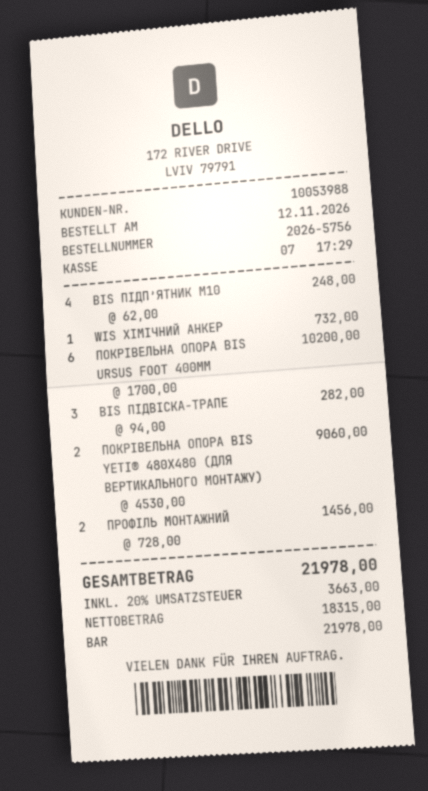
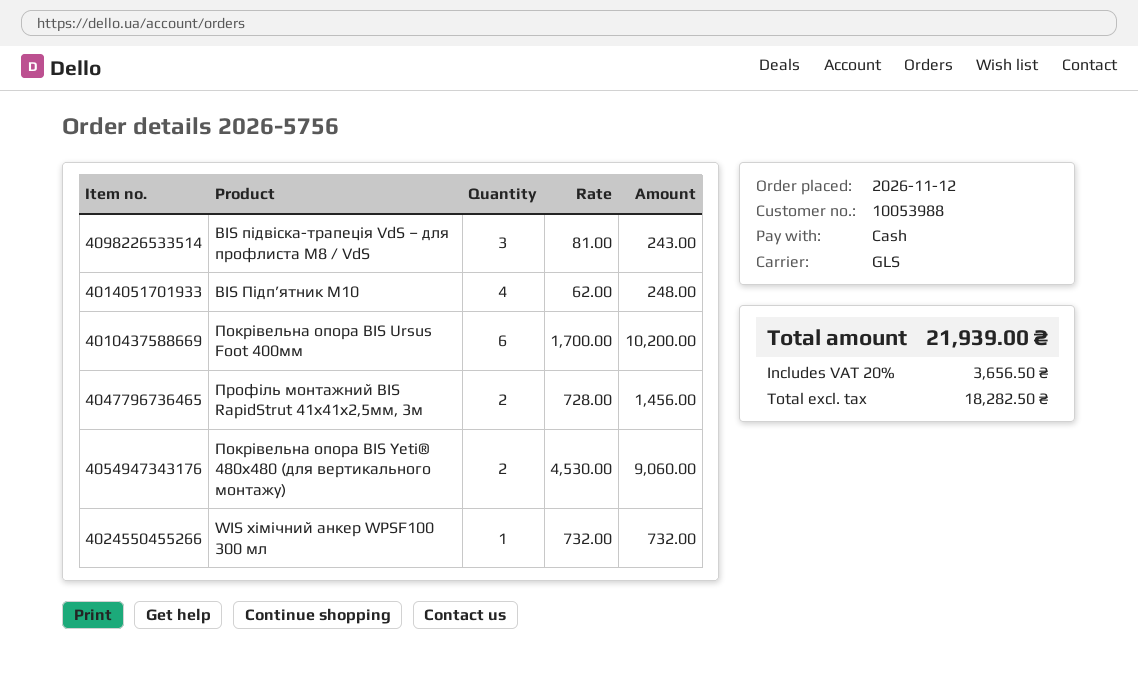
BIS ПІДВІСКА-ТРАПЕ: 3 x 94.00 = 282.00 -> 3 x 81.00 = 243.00
net: 18315.00 -> 18282.50
tax: 20% = 3663.00 -> 20% = 3656.50
total: 21978.00 -> 21939.00

